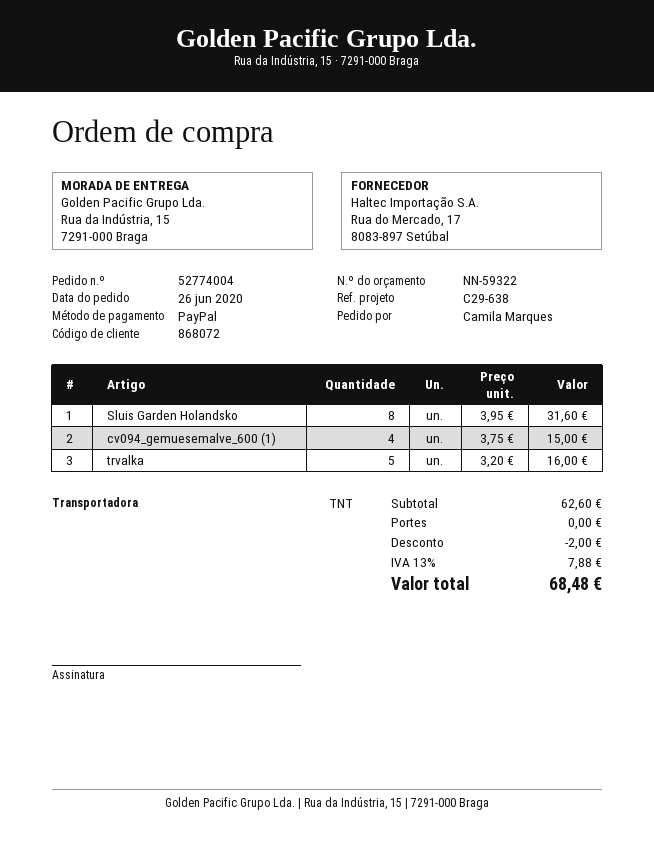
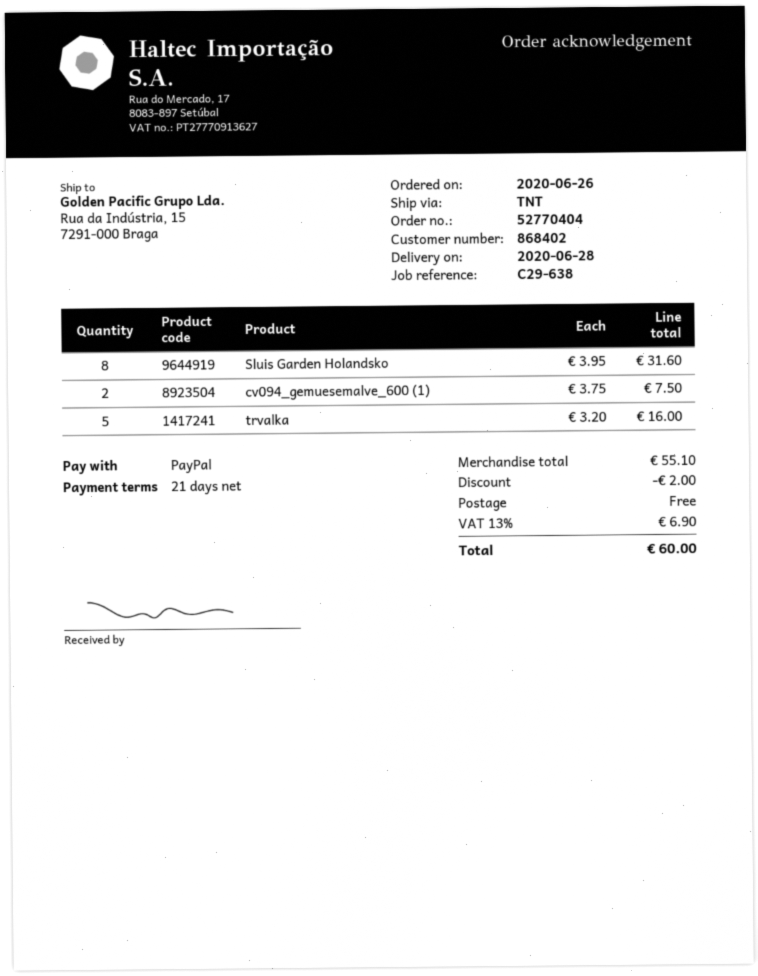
order number: 52774004 -> 52770404
customer number: 868072 -> 868402
cv094_gemuesemalve_600 (1): 4 x 3.75 = 15.00 -> 2 x 3.75 = 7.50
subtotal: 62.60 -> 55.10
tax: 13% = 7.88 -> 13% = 6.90
total: 68.48 -> 60.00

